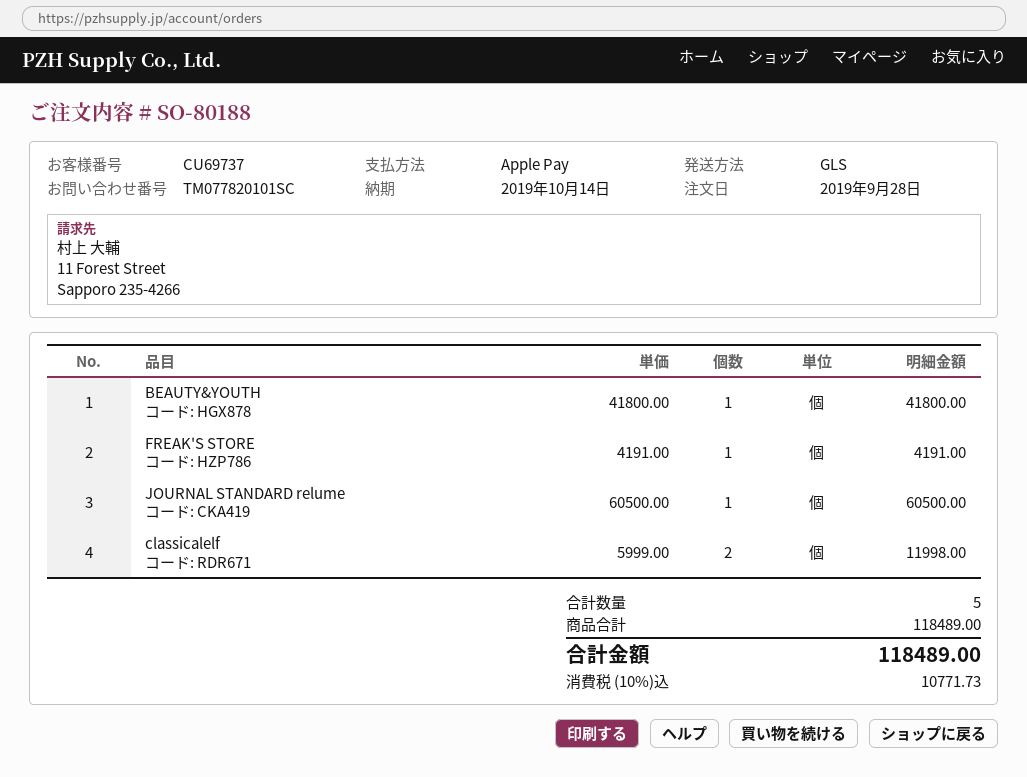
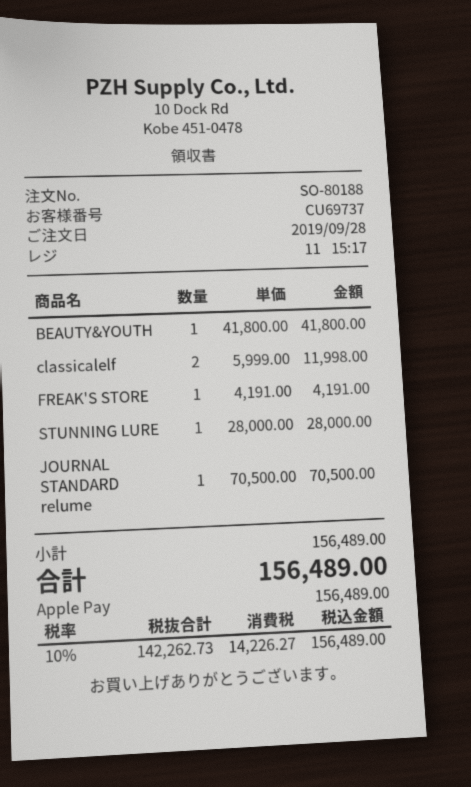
JOURNAL STANDARD relume: 1 x 60500.00 = 60500.00 -> 1 x 70500.00 = 70500.00
STUNNING LURE: none -> 1 x 28000.00 = 28000.00
subtotal: 118489.00 -> 156489.00
tax: 10% = 10771.73 -> 10% = 14226.27
total: 118489.00 -> 156489.00

